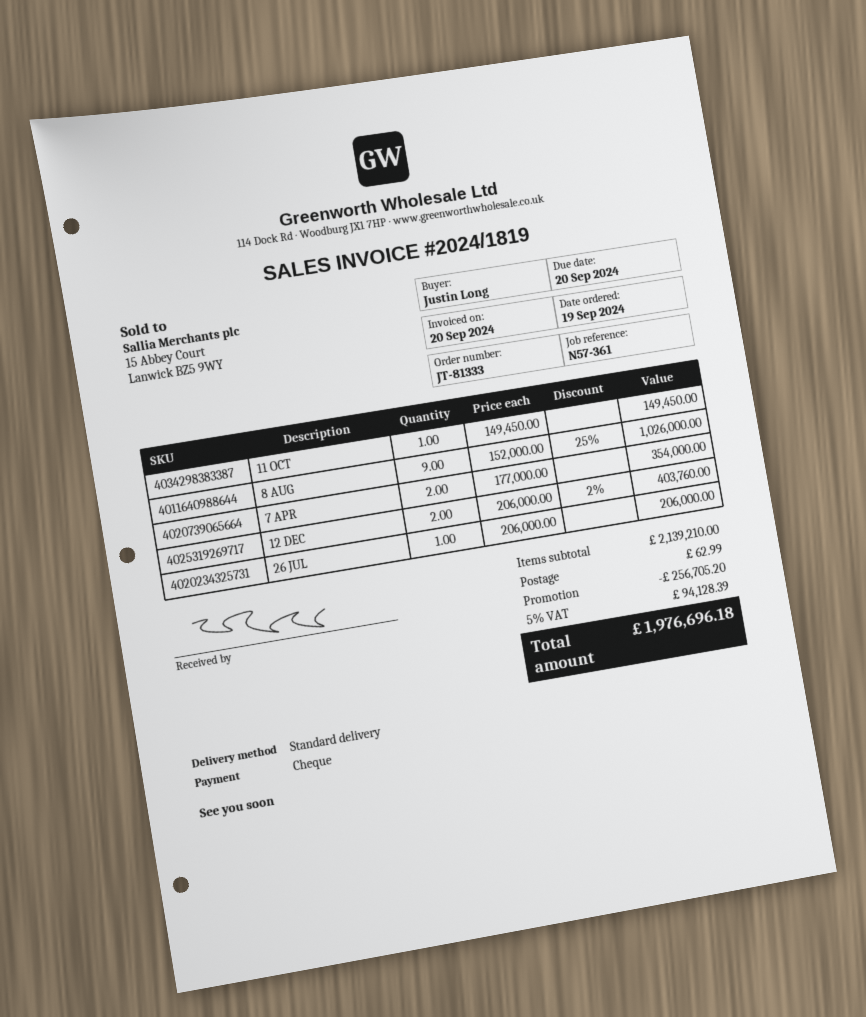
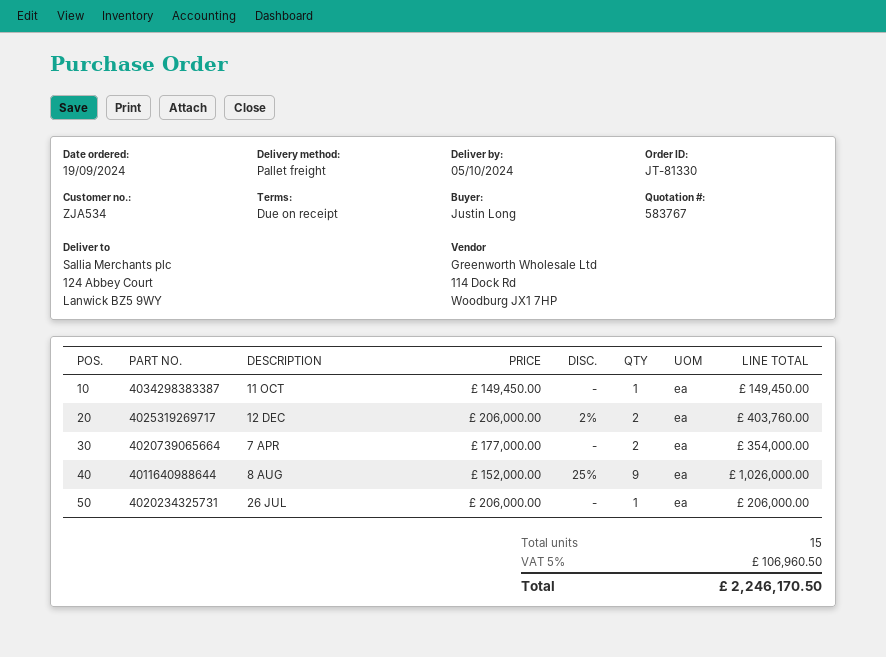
order number: JT-81333 -> JT-81330
shipping method: standard -> pallet freight
discount: 256705.20 -> none
shipping: 62.99 -> none
tax: 5% = 94128.39 -> 5% = 106960.50
total: 1976696.18 -> 2246170.50

